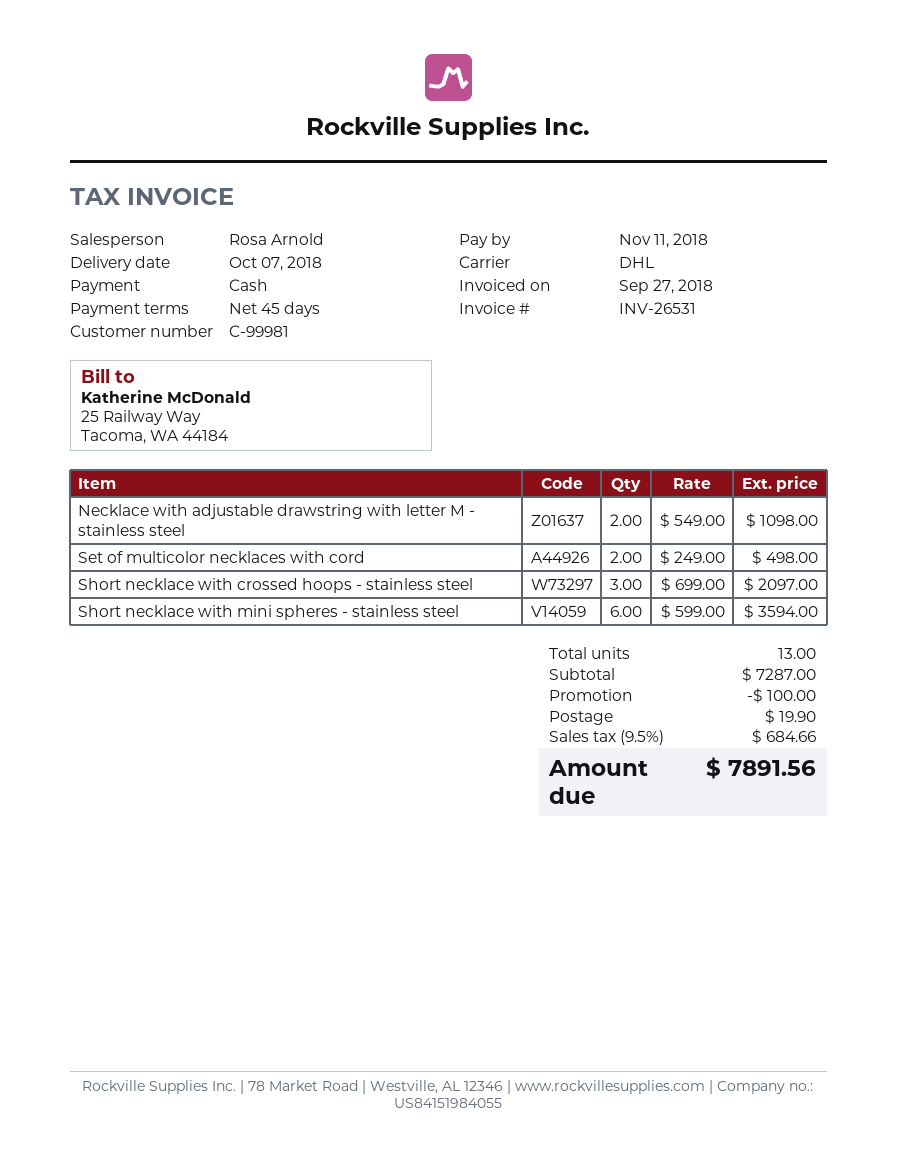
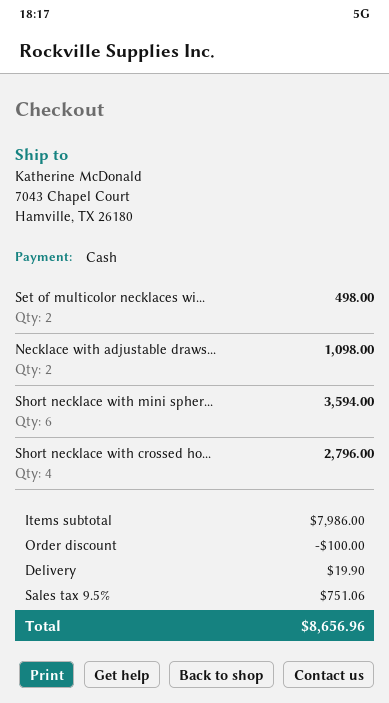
Short necklace with crossed hoops - stainless steel: 3 for 2097.00 -> 4 for 2796.00
subtotal: 7287.00 -> 7986.00
tax: 9.5% = 684.66 -> 9.5% = 751.06
total: 7891.56 -> 8656.96

